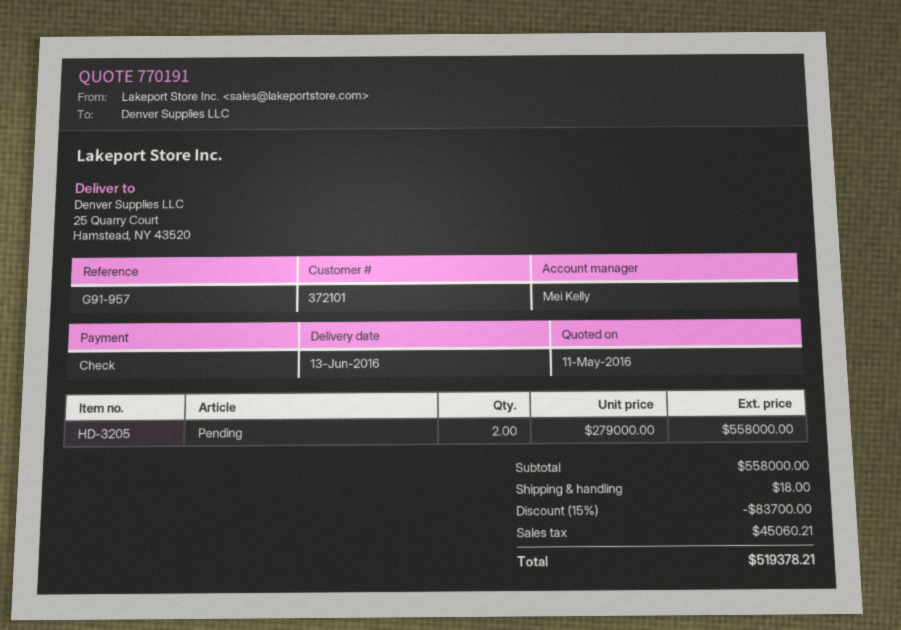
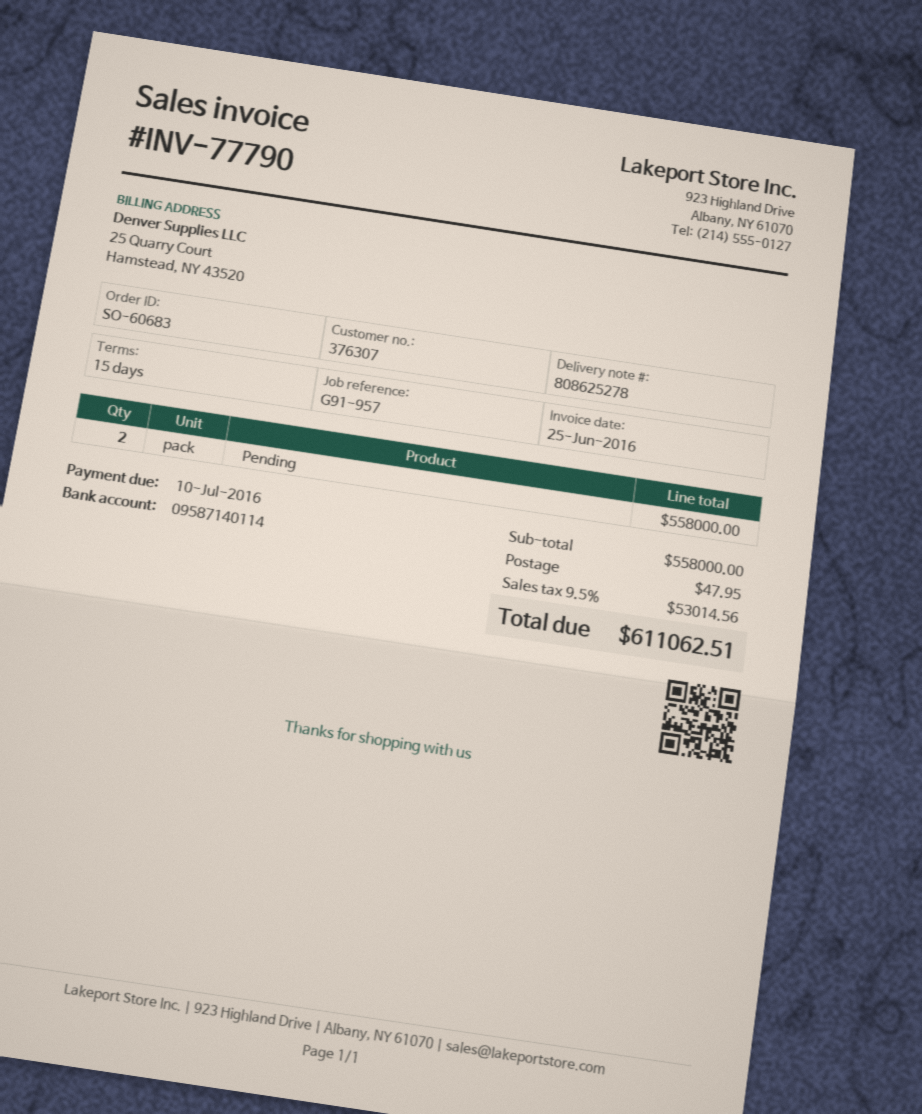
customer number: 372101 -> 376307
discount: 15% = 83700.00 -> none
shipping: 18.00 -> 47.95
tax: 45060.21 -> 53014.56
total: 519378.21 -> 611062.51

